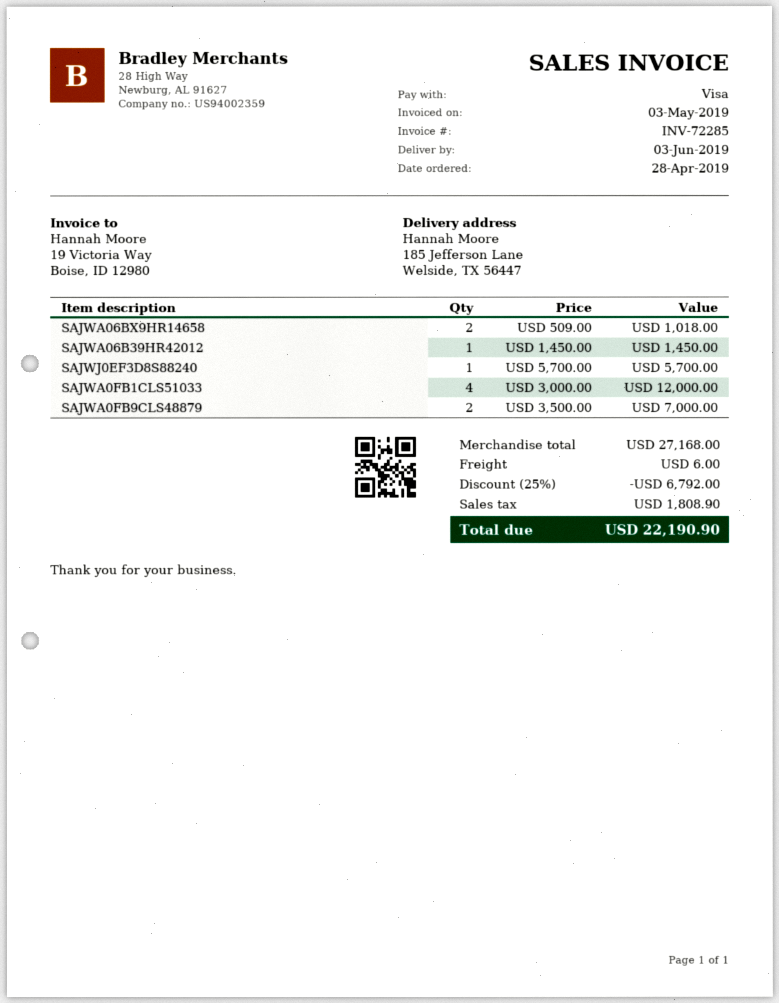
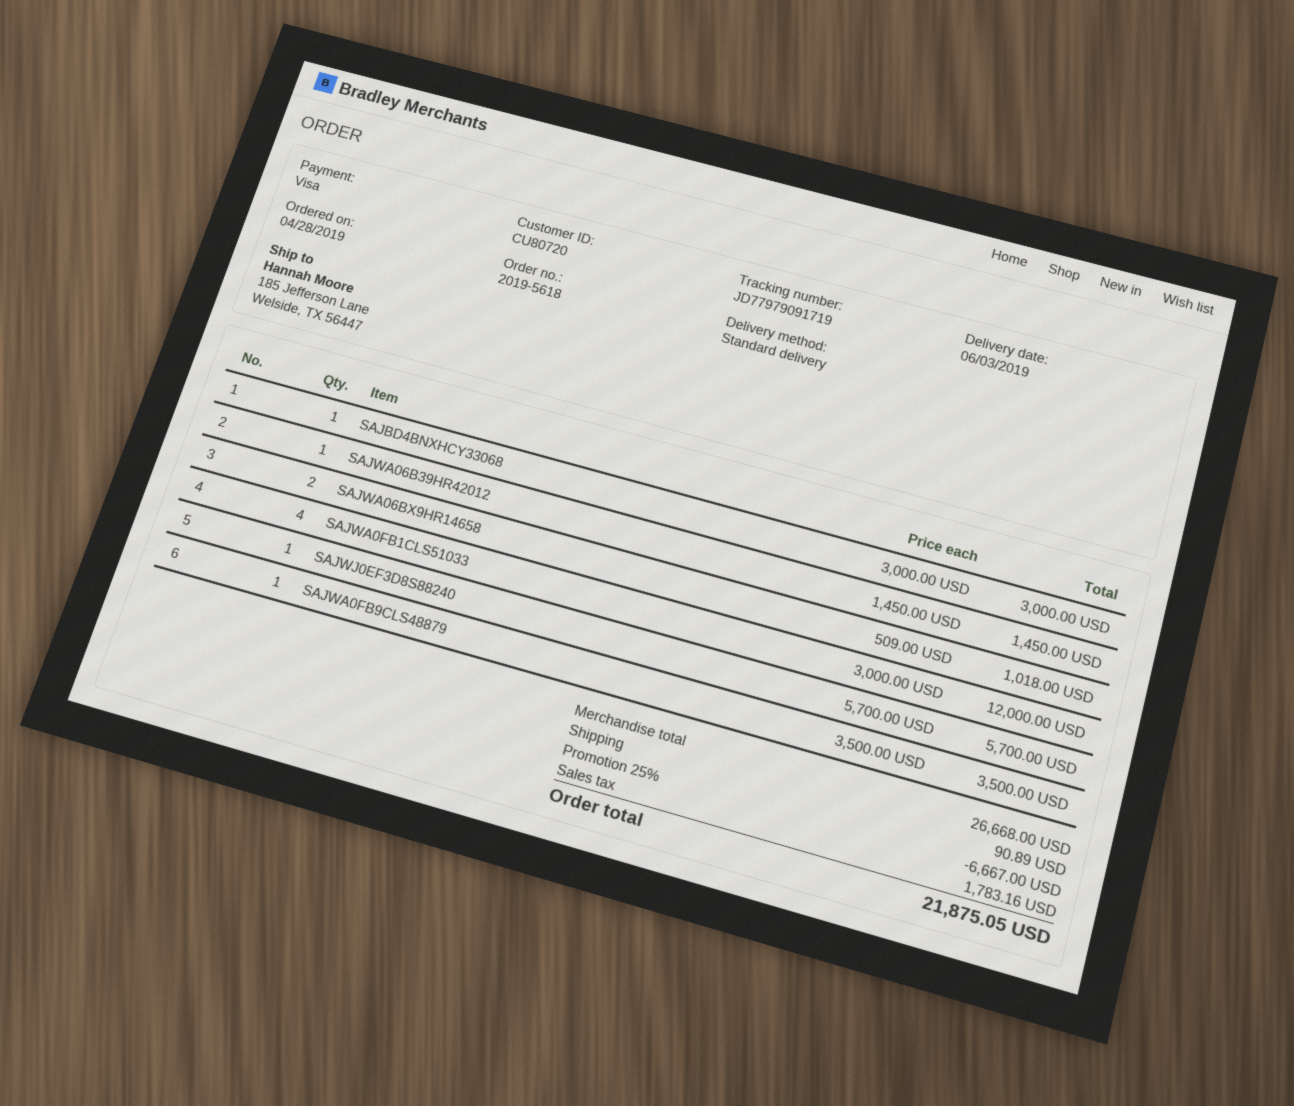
SAJWA0FB9CLS48879: 2 x 3500.00 = 7000.00 -> 1 x 3500.00 = 3500.00
SAJBD4BNXHCY33068: none -> 1 x 3000.00 = 3000.00
subtotal: 27168.00 -> 26668.00
discount: 25% = 6792.00 -> 25% = 6667.00
shipping: 6.00 -> 90.89
tax: 1808.90 -> 1783.16
total: 22190.90 -> 21875.05

